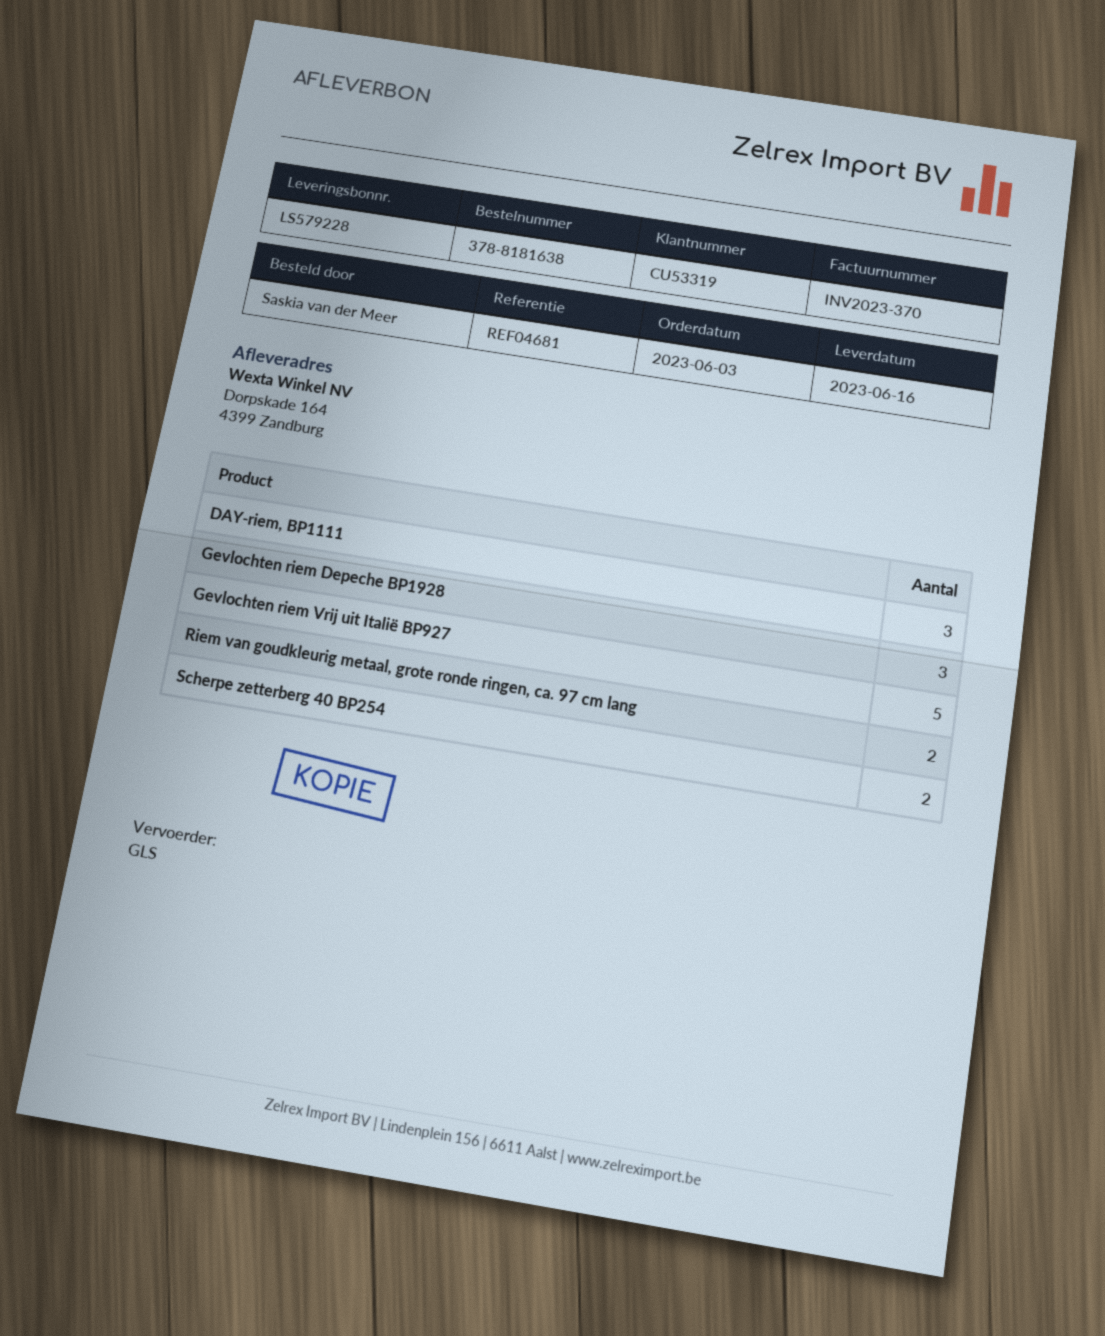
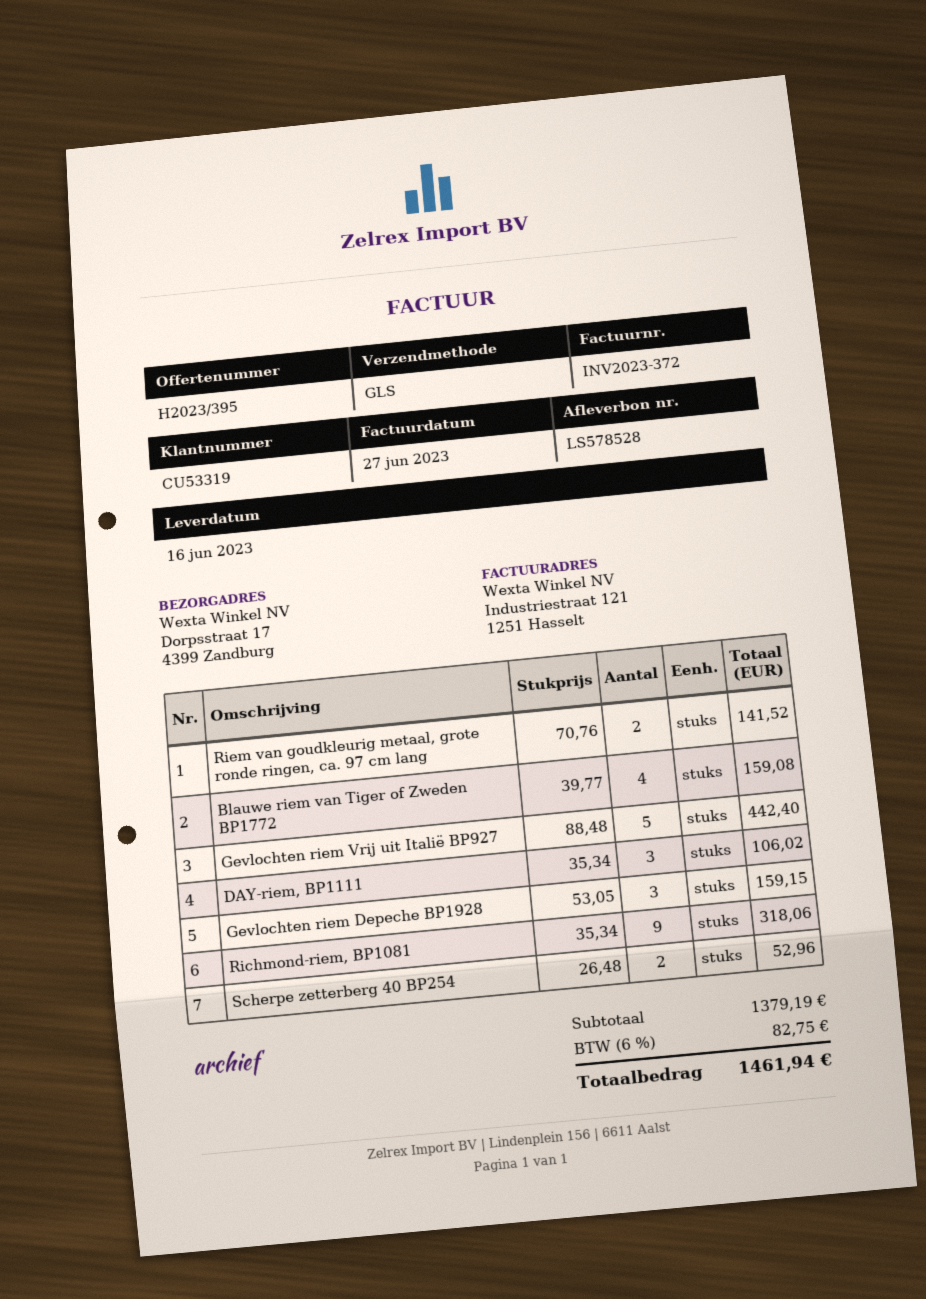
delivery note number: LS579228 -> LS578528
invoice number: INV2023-370 -> INV2023-372
ship to: Dorpskade 164, 4399 Zandburg -> Dorpsstraat 17, 4399 Zandburg
Blauwe riem van Tiger of Zweden BP1772: none -> 4
Richmond-riem, BP1081: none -> 9

